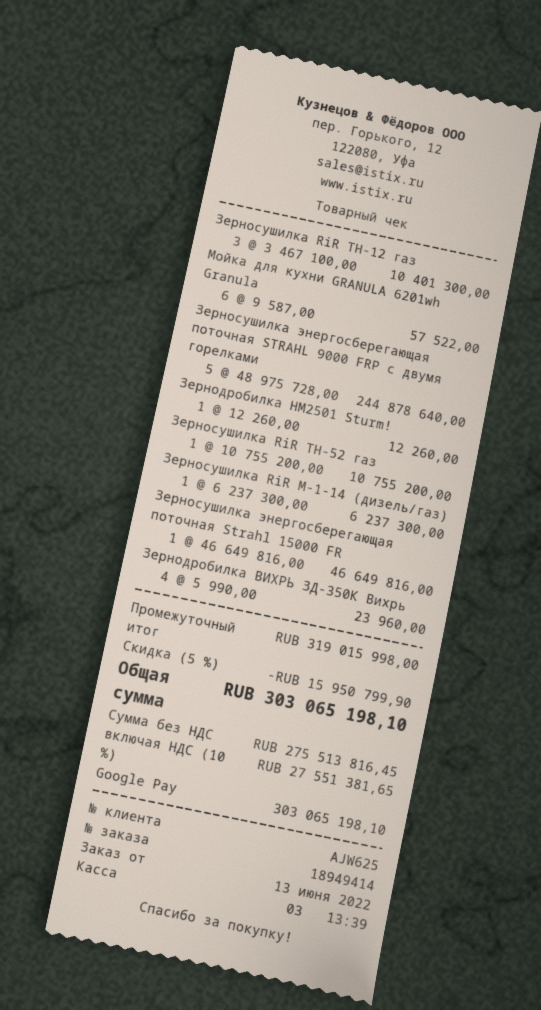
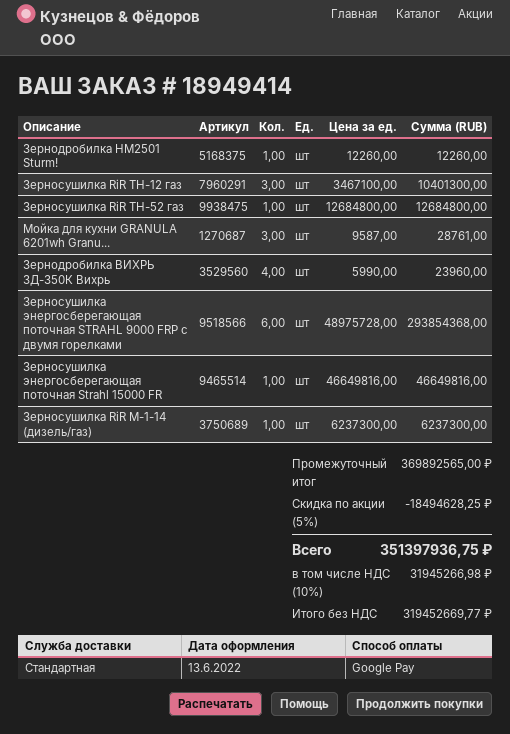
Мойка для кухни GRANULA 6201wh Granula: 6 x 9587.00 = 57522.00 -> 3 x 9587.00 = 28761.00
Зерносушилка энергосберегающая поточная STRAHL 9000 FRP с двумя горелками: 5 x 48975728.00 = 244878640.00 -> 6 x 48975728.00 = 293854368.00
Зерносушилка RiR ТН-52 газ: 1 x 10755200.00 = 10755200.00 -> 1 x 12684800.00 = 12684800.00
subtotal: 319015998.00 -> 369892565.00
discount: 5% = 15950799.90 -> 5% = 18494628.25
net: 275513816.45 -> 319452669.77
tax: 10% = 27551381.65 -> 10% = 31945266.98
total: 303065198.10 -> 351397936.75

